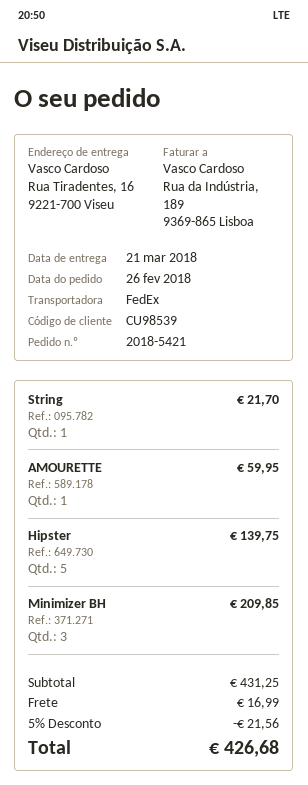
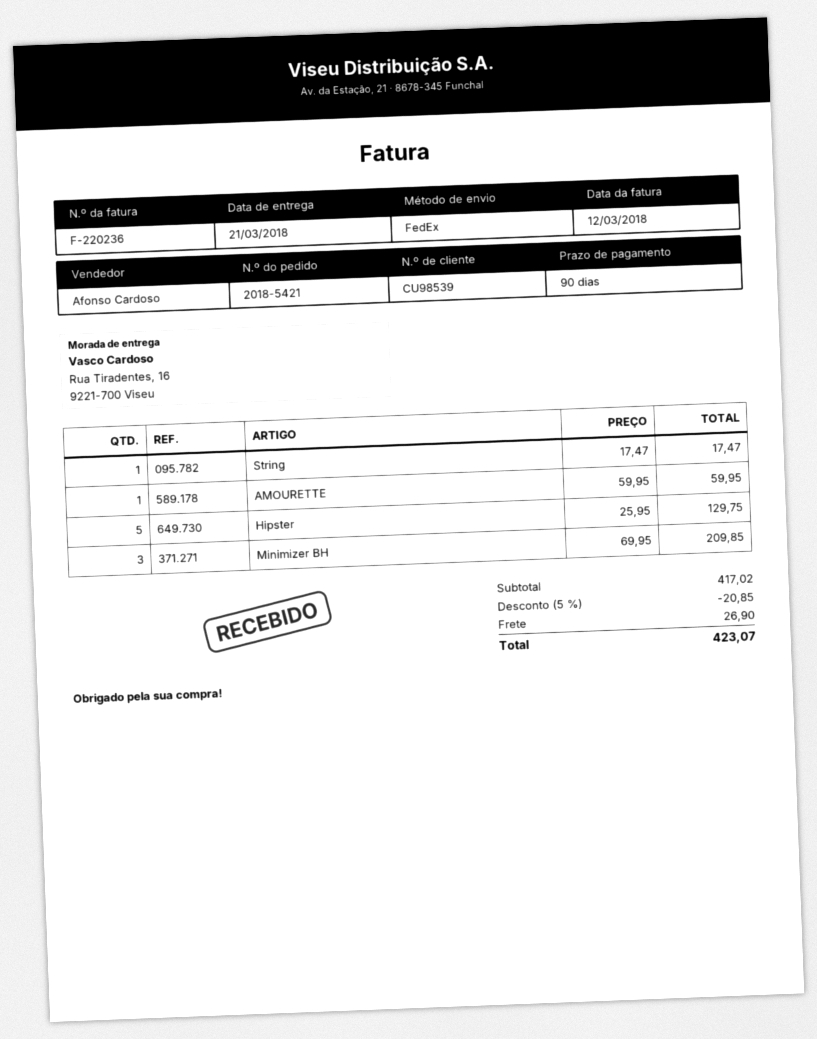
String: 1 for 21.70 -> 1 for 17.47
Hipster: 5 for 139.75 -> 5 for 129.75
subtotal: 431.25 -> 417.02
discount: 5% = 21.56 -> 5% = 20.85
shipping: 16.99 -> 26.90
total: 426.68 -> 423.07

